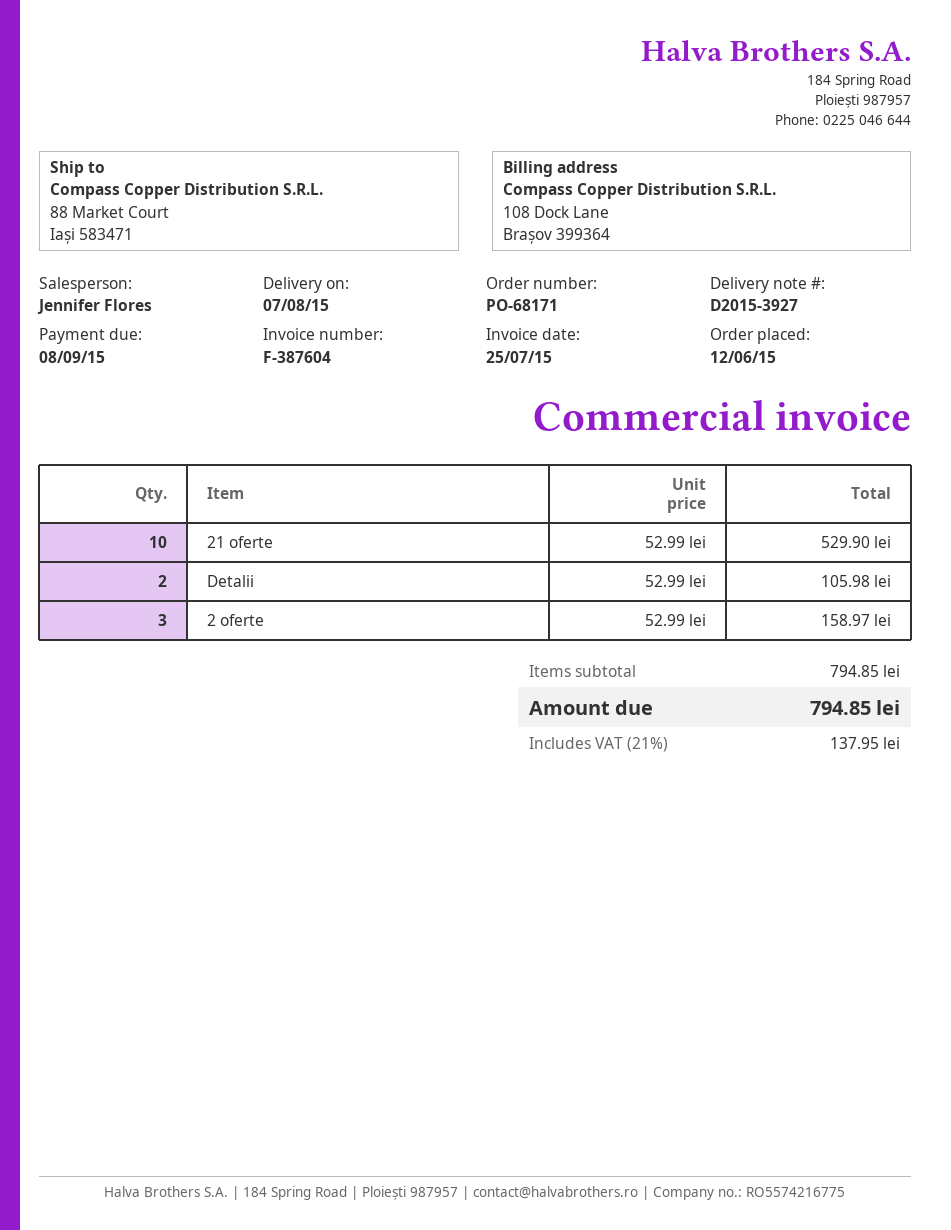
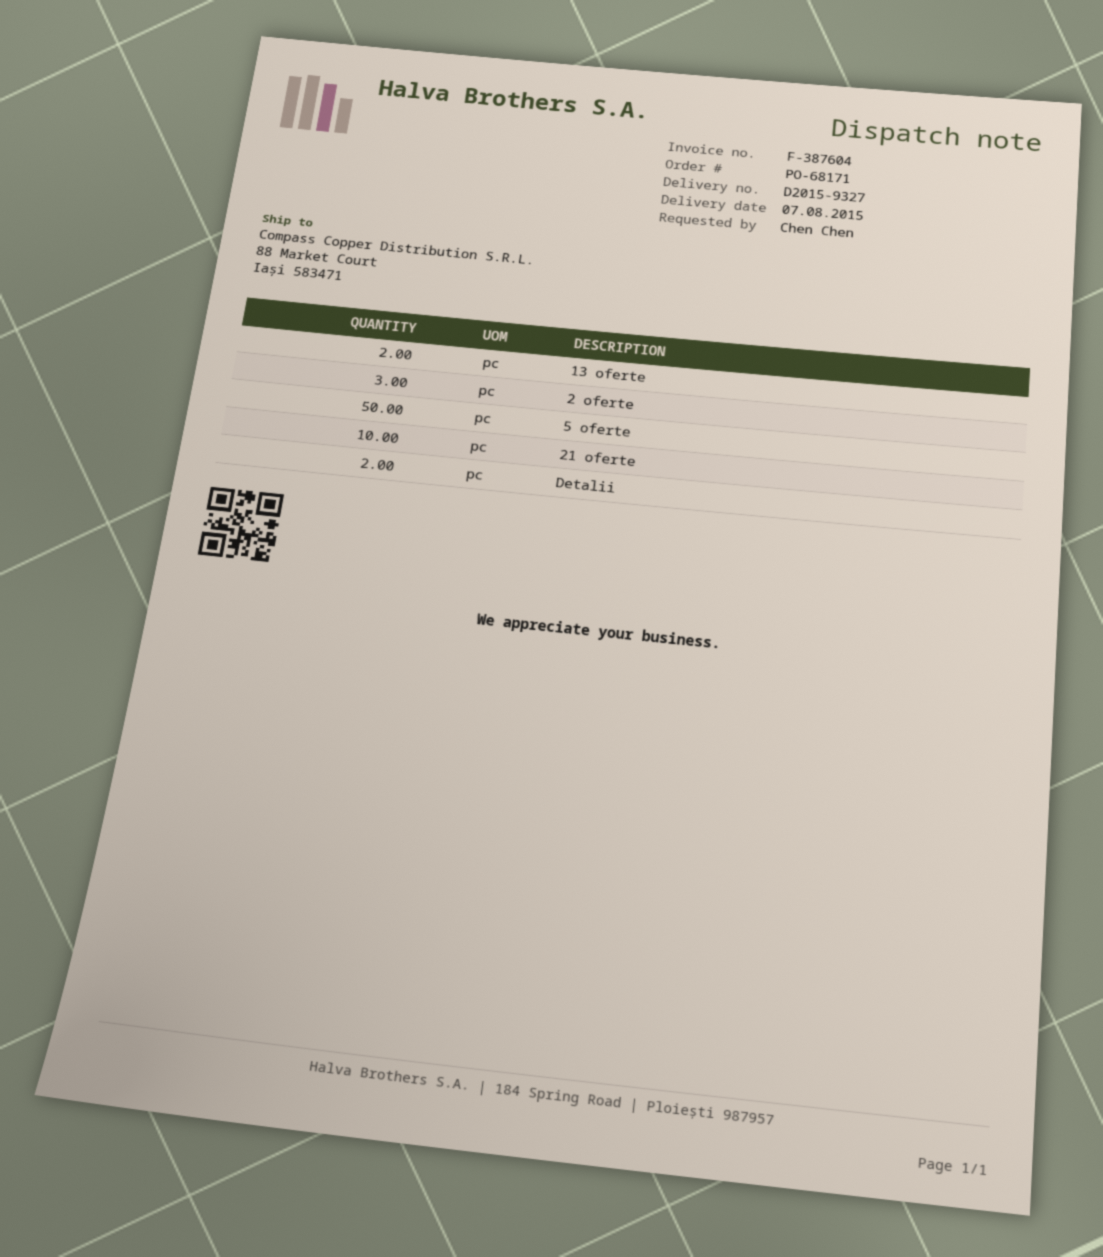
delivery note number: D2015-3927 -> D2015-9327
13 oferte: none -> 2
5 oferte: none -> 50

